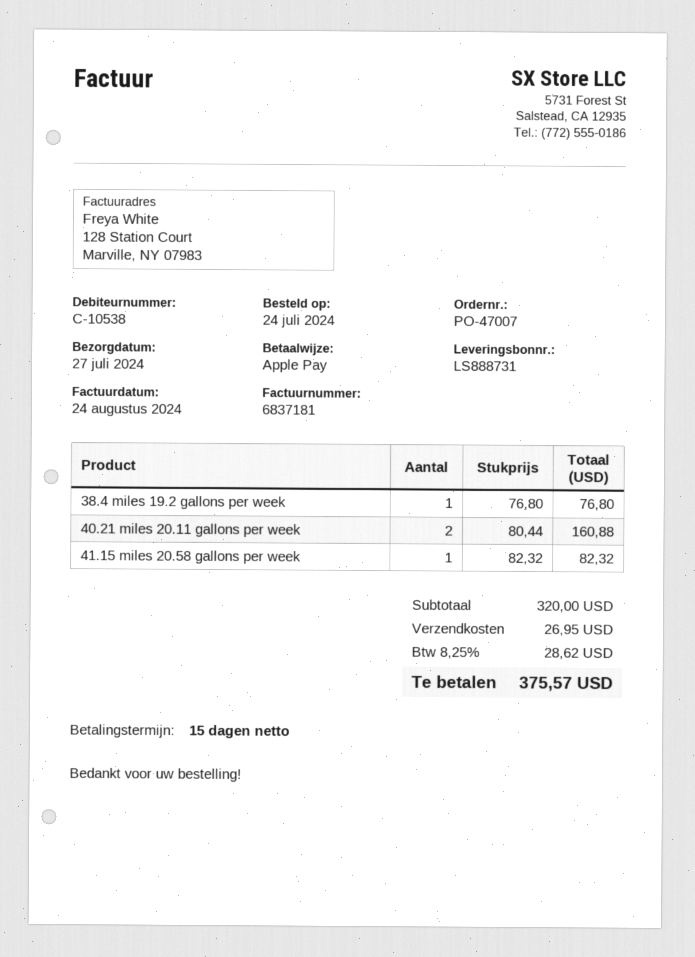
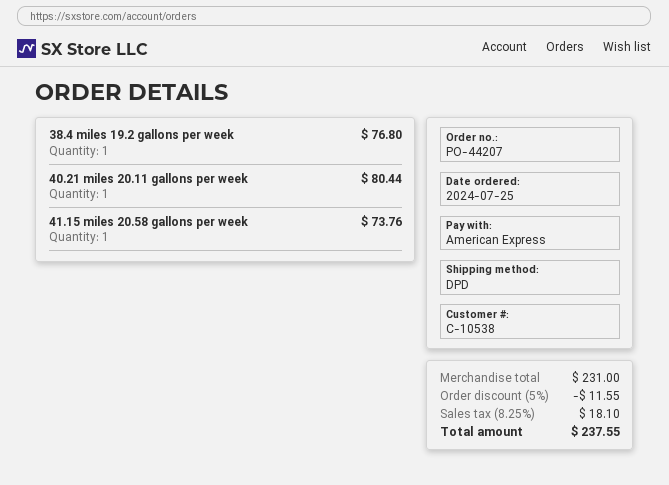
order number: PO-47007 -> PO-44207
order date: 2024-07-24 -> 2024-07-25
payment method: Apple Pay -> American Express
40.21 miles 20.11 gallons per week: 2 for 160.88 -> 1 for 80.44
41.15 miles 20.58 gallons per week: 1 for 82.32 -> 1 for 73.76
subtotal: 320.00 -> 231.00
discount: none -> 5% = 11.55
shipping: 26.95 -> none
tax: 8.25% = 28.62 -> 8.25% = 18.10
total: 375.57 -> 237.55

